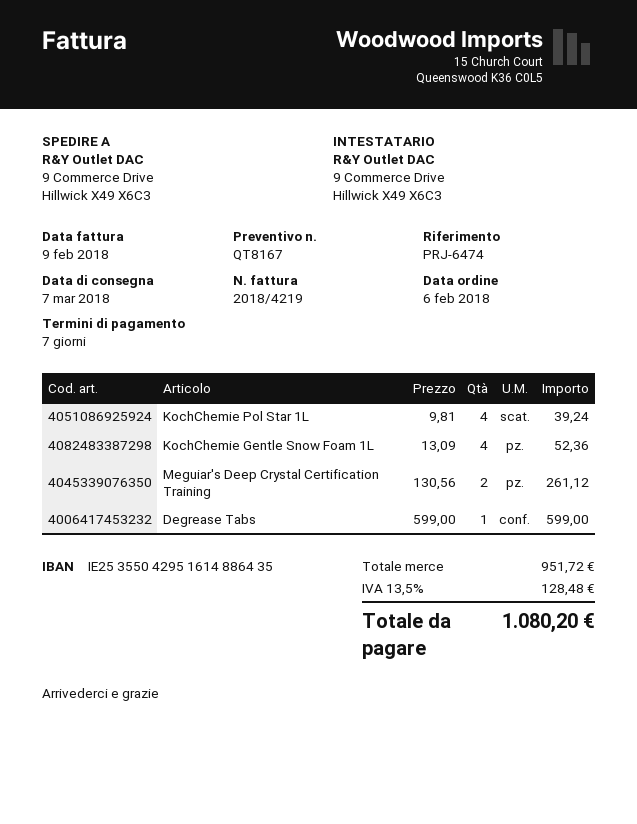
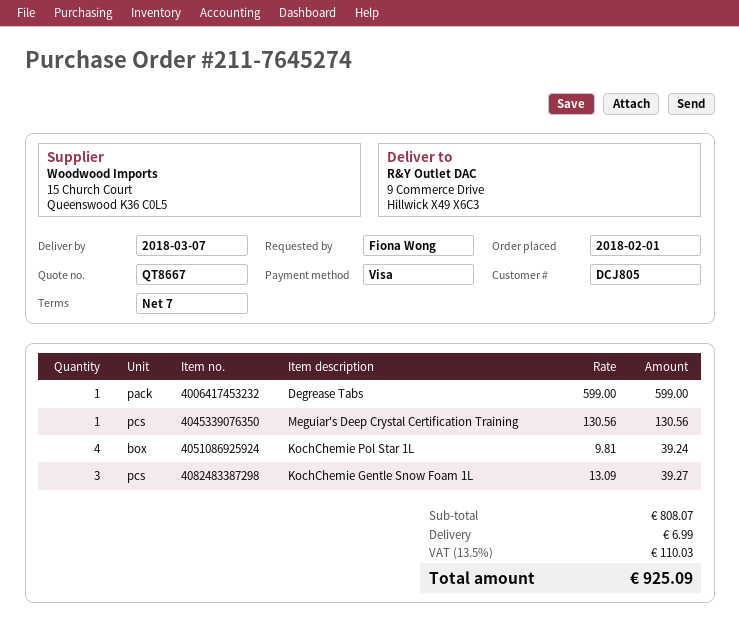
quote number: QT8167 -> QT8667
order date: 2018-02-06 -> 2018-02-01
KochChemie Gentle Snow Foam 1L: 4 x 13.09 = 52.36 -> 3 x 13.09 = 39.27
Meguiar's Deep Crystal Certification Training: 2 x 130.56 = 261.12 -> 1 x 130.56 = 130.56
subtotal: 951.72 -> 808.07
shipping: none -> 6.99
tax: 13.5% = 128.48 -> 13.5% = 110.03
total: 1080.20 -> 925.09

